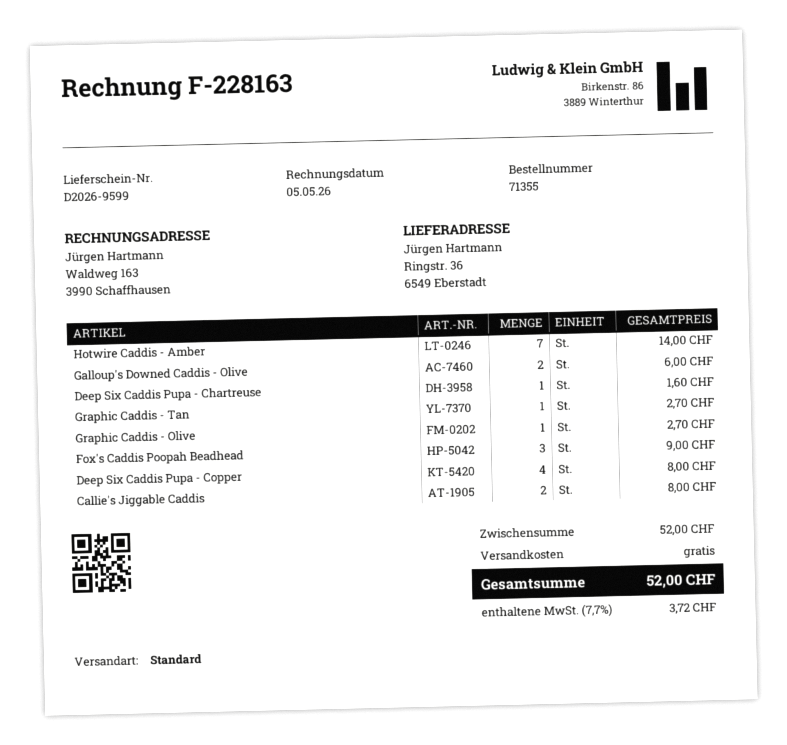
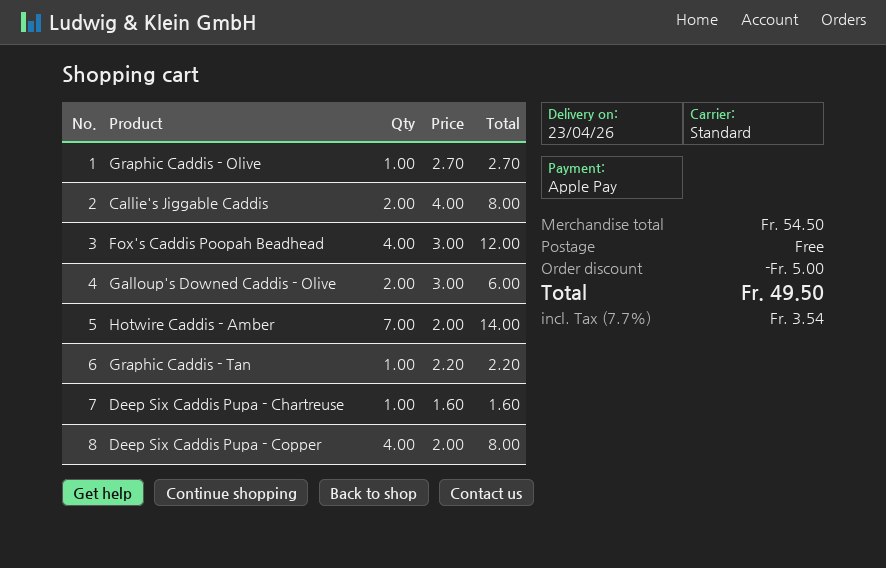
Graphic Caddis - Tan: 1 for 2.70 -> 1 for 2.20
Fox's Caddis Poopah Beadhead: 3 for 9.00 -> 4 for 12.00
subtotal: 52.00 -> 54.50
discount: none -> 5.00
tax: 7.7% = 3.72 -> 7.7% = 3.54
total: 52.00 -> 49.50

